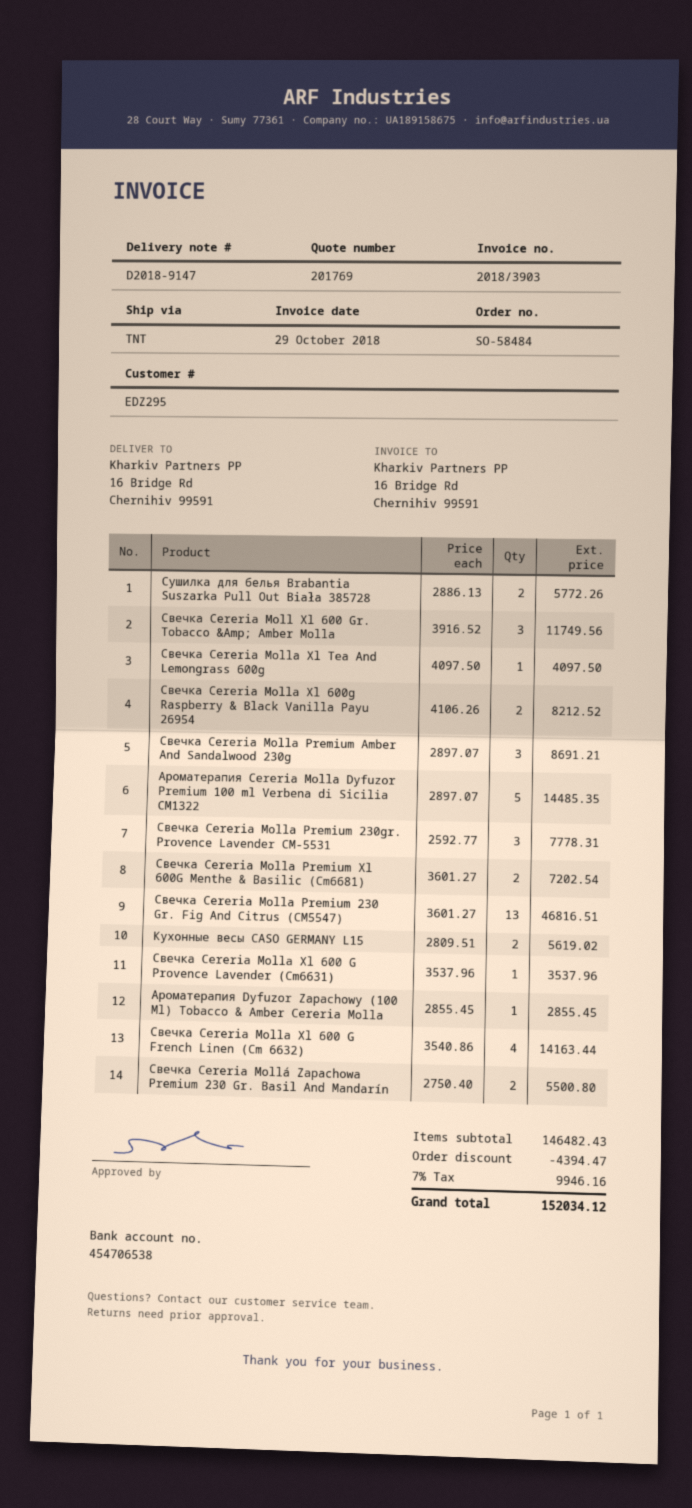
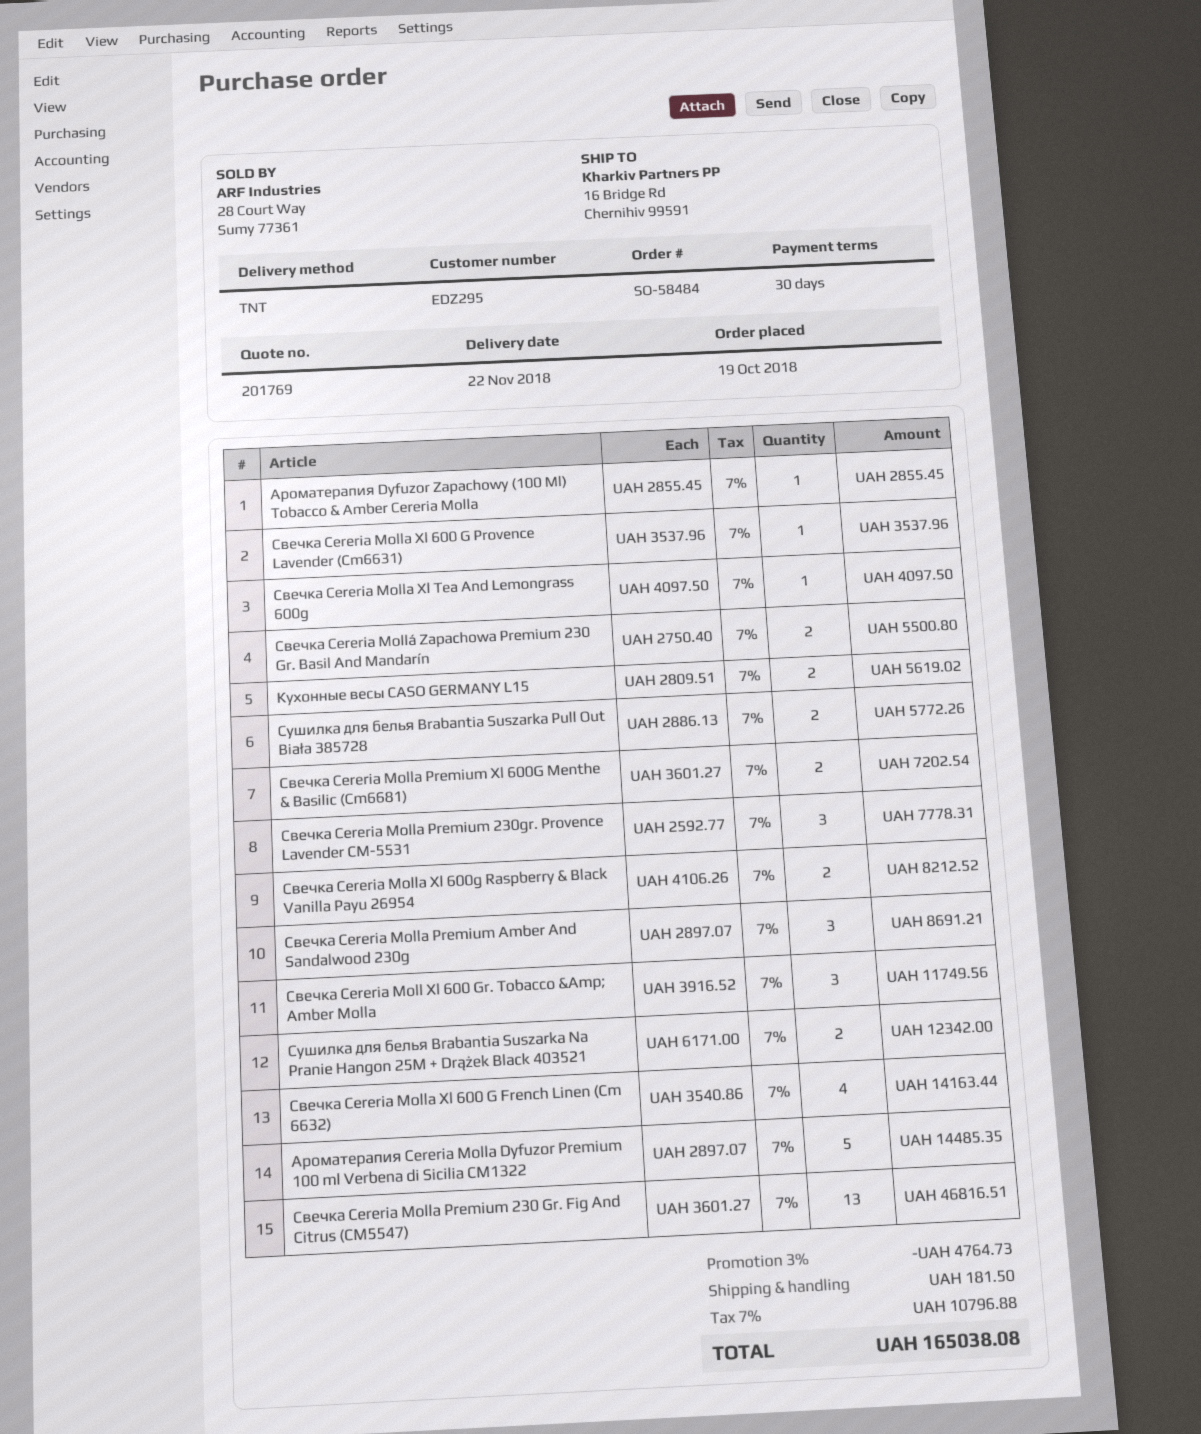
Сушилка для белья Brabantia Suszarka Na Pranie Hangon 25M + Drążek Black 403521: none -> 2 x 6171.00 = 12342.00
discount: 4394.47 -> 4764.73
shipping: none -> 181.50
tax: 7% = 9946.16 -> 7% = 10796.88
total: 152034.12 -> 165038.08

